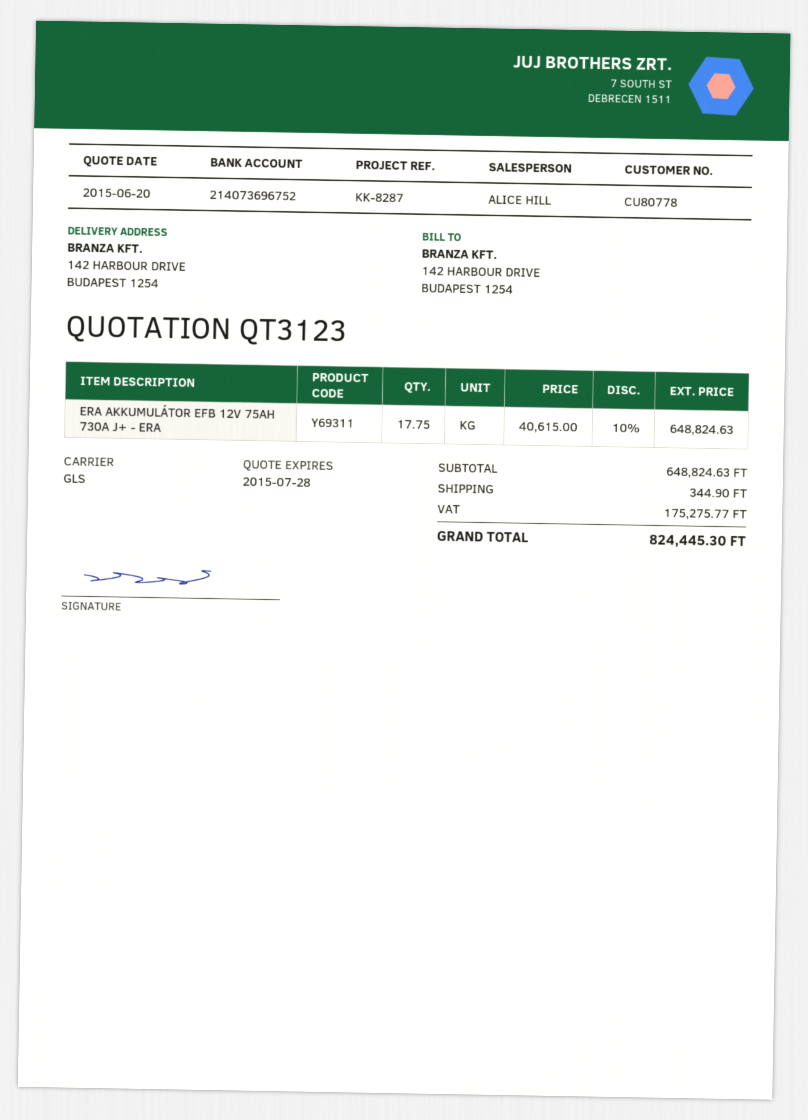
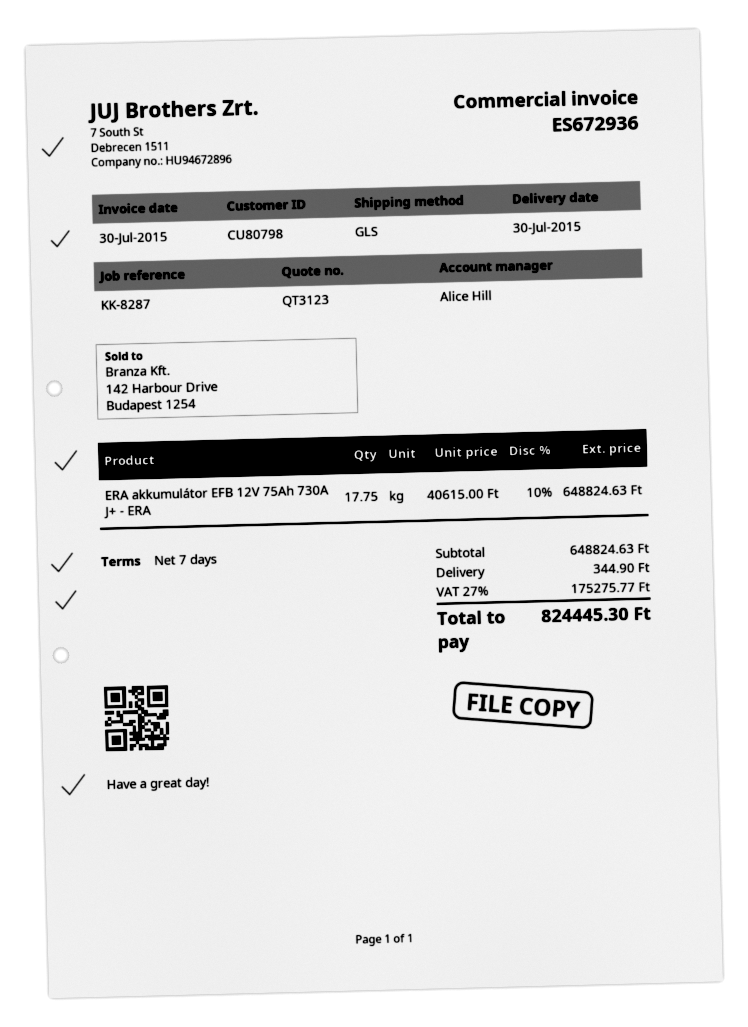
customer number: CU80778 -> CU80798

